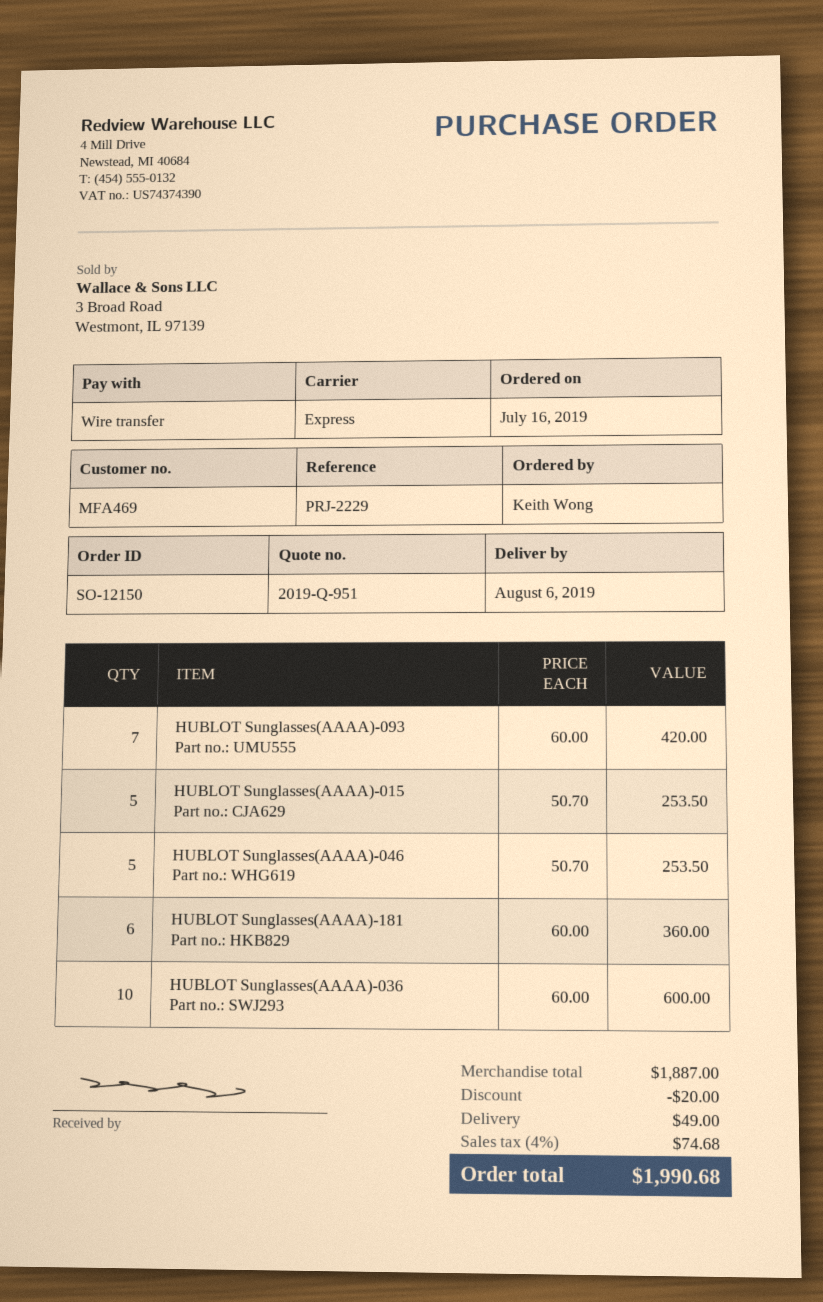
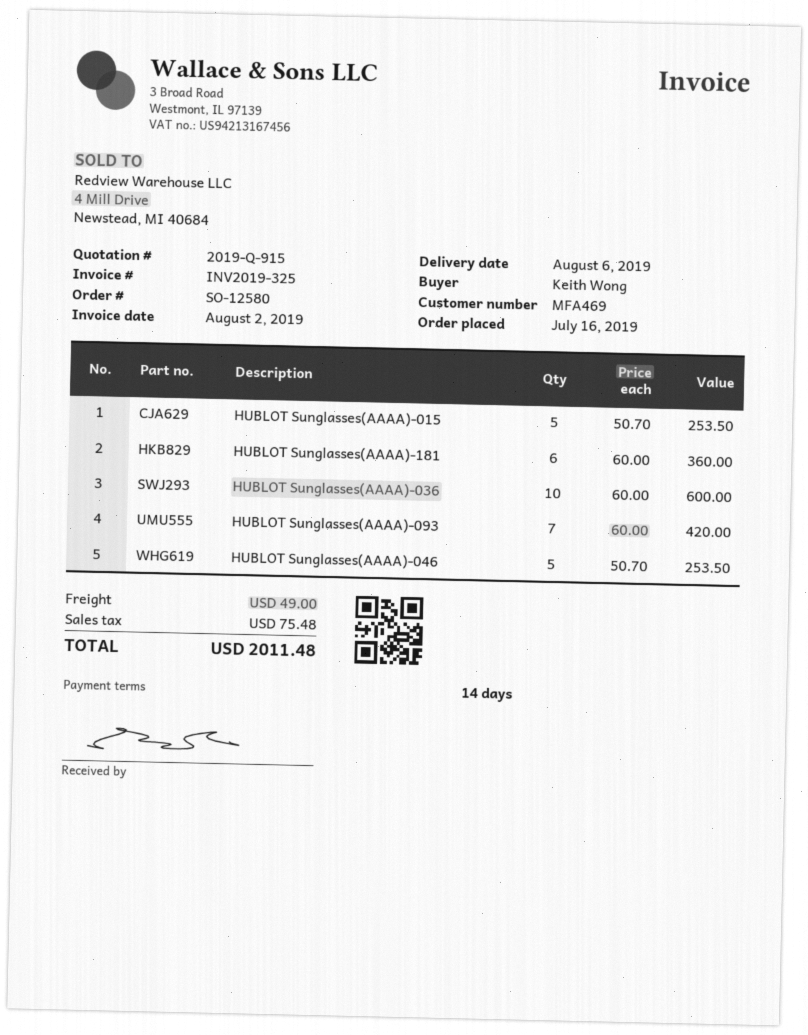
quote number: 2019-Q-951 -> 2019-Q-915
order number: SO-12150 -> SO-12580
discount: 20.00 -> none
tax: 74.68 -> 75.48
total: 1990.68 -> 2011.48

